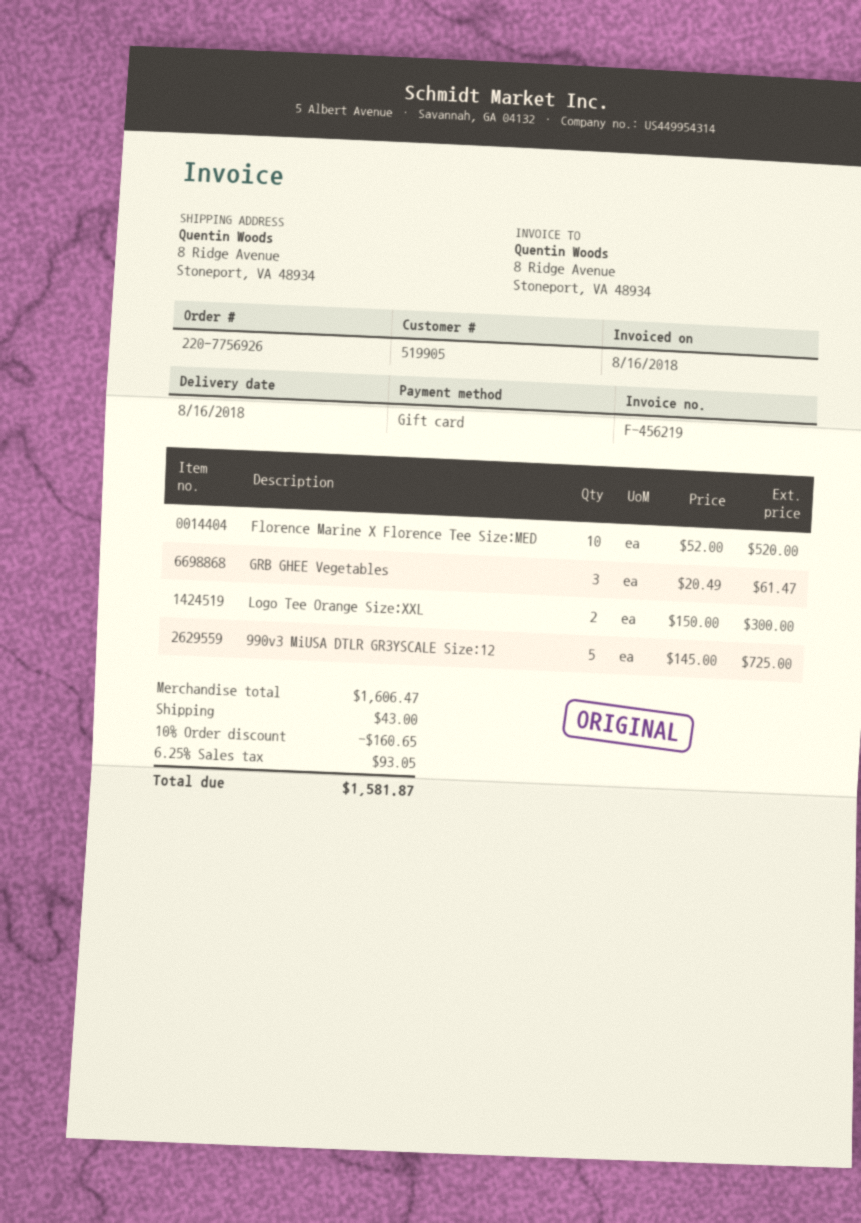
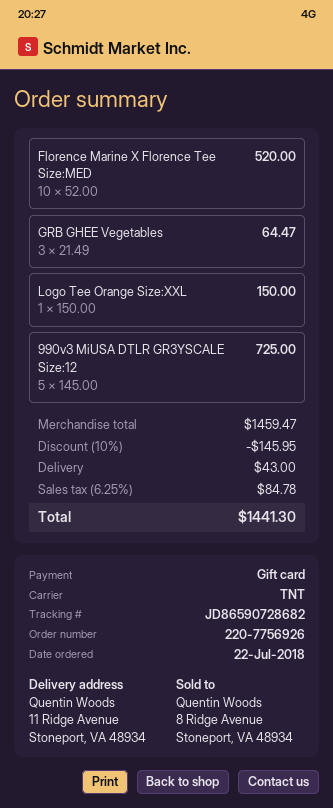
ship to: 8 Ridge Avenue, Stoneport, VA 48934 -> 11 Ridge Avenue, Stoneport, VA 48934
GRB GHEE Vegetables: 3 x 20.49 = 61.47 -> 3 x 21.49 = 64.47
Logo Tee Orange Size:XXL: 2 x 150.00 = 300.00 -> 1 x 150.00 = 150.00
subtotal: 1606.47 -> 1459.47
discount: 10% = 160.65 -> 10% = 145.95
tax: 6.25% = 93.05 -> 6.25% = 84.78
total: 1581.87 -> 1441.30

